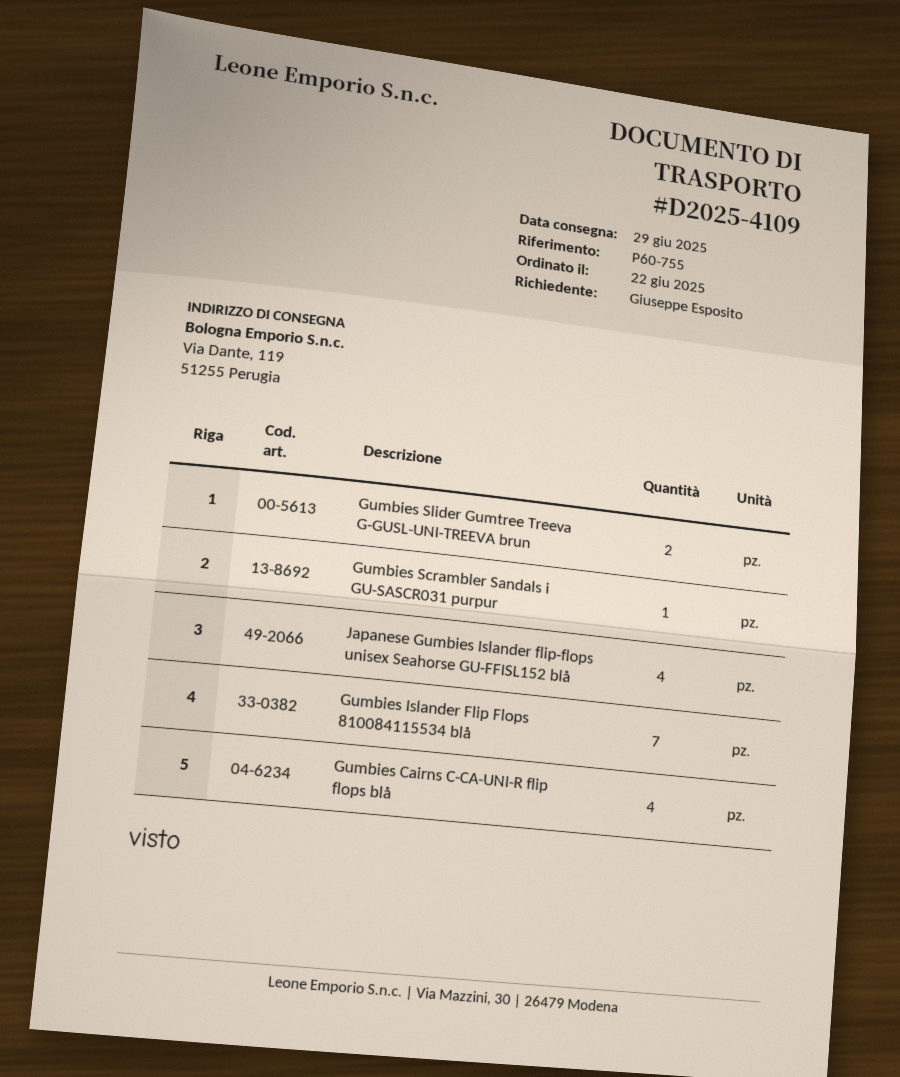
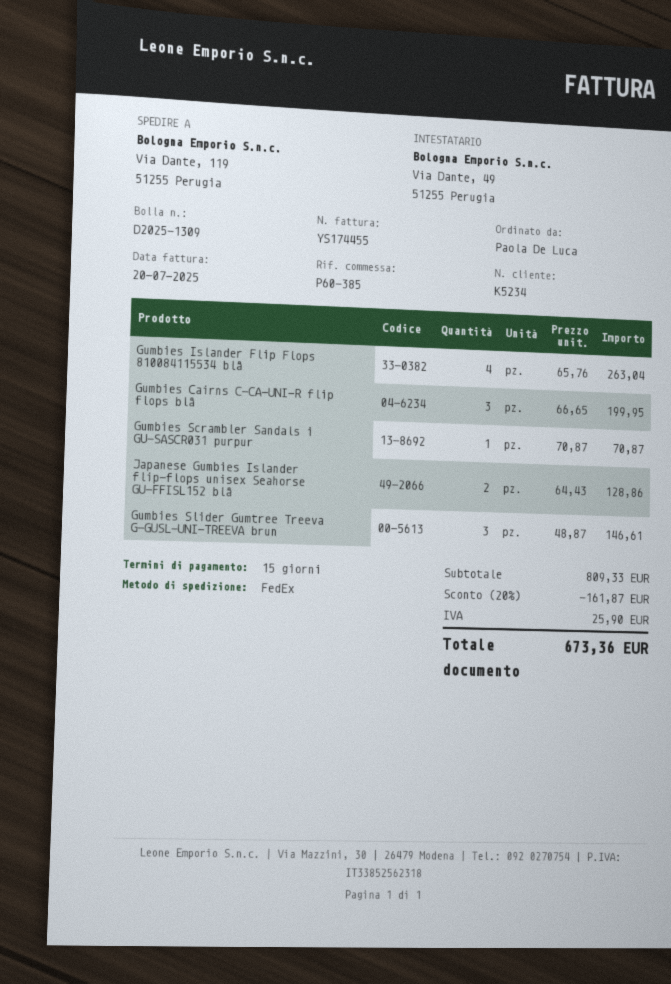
delivery note number: D2025-4109 -> D2025-1309
reference: P60-755 -> P60-385
ordered by: Giuseppe Esposito -> Paola De Luca
Gumbies Slider Gumtree Treeva G-GUSL-UNI-TREEVA brun: 2 -> 3
Japanese Gumbies Islander flip-flops unisex Seahorse GU-FFISL152 blå: 4 -> 2
Gumbies Islander Flip Flops 810084115534 blå: 7 -> 4
Gumbies Cairns C-CA-UNI-R flip flops blå: 4 -> 3

